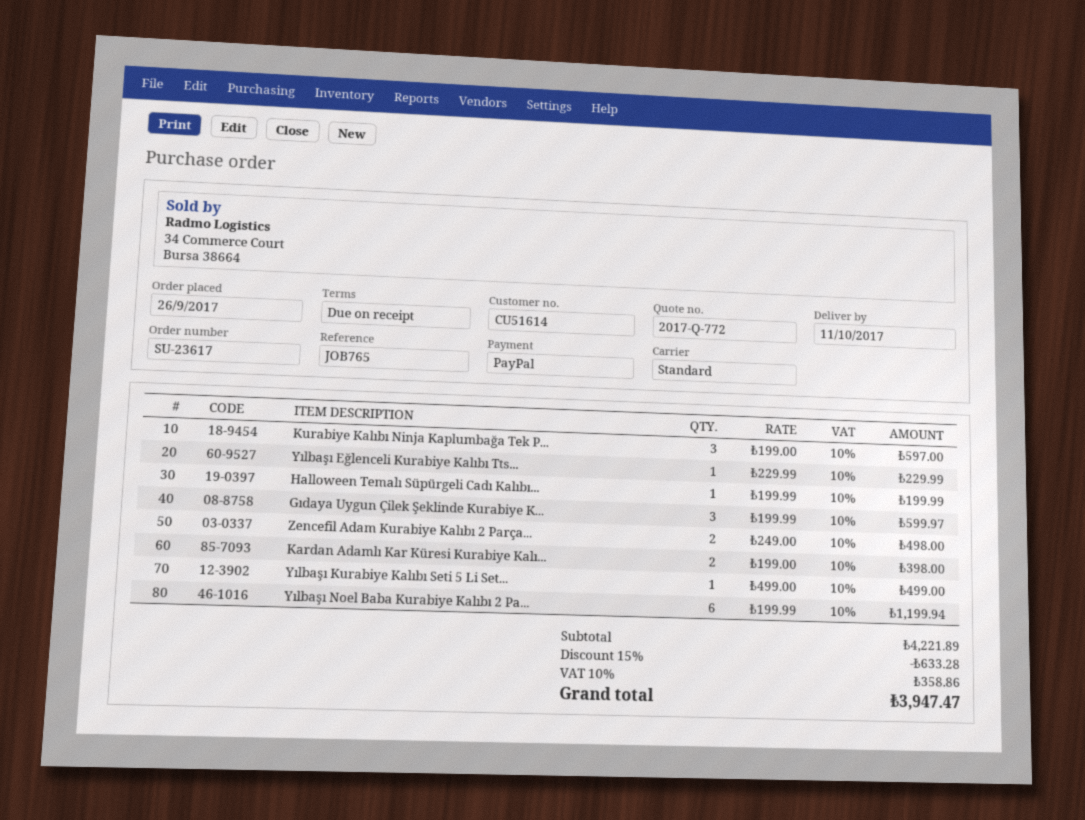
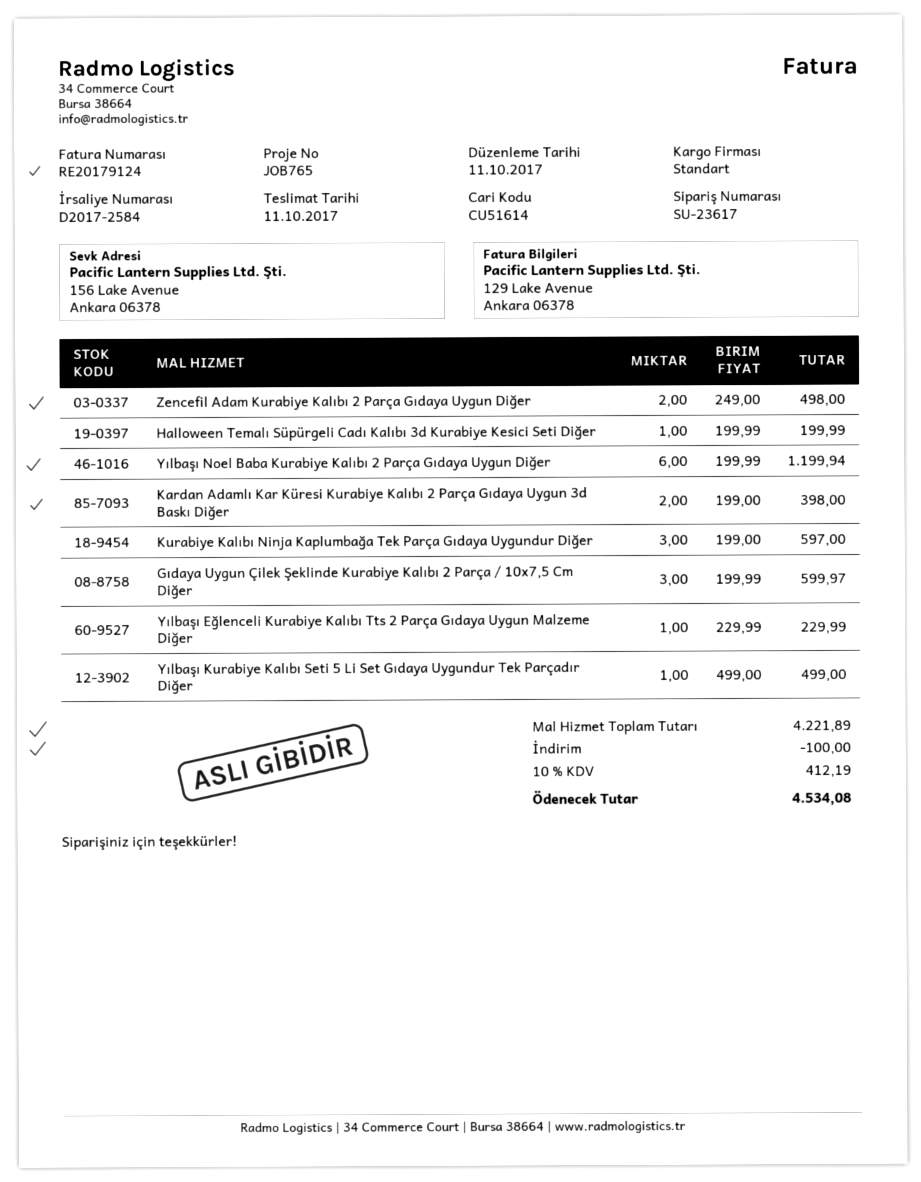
discount: 633.28 -> 100.00
tax: 10% = 358.86 -> 10% = 412.19
total: 3947.47 -> 4534.08

